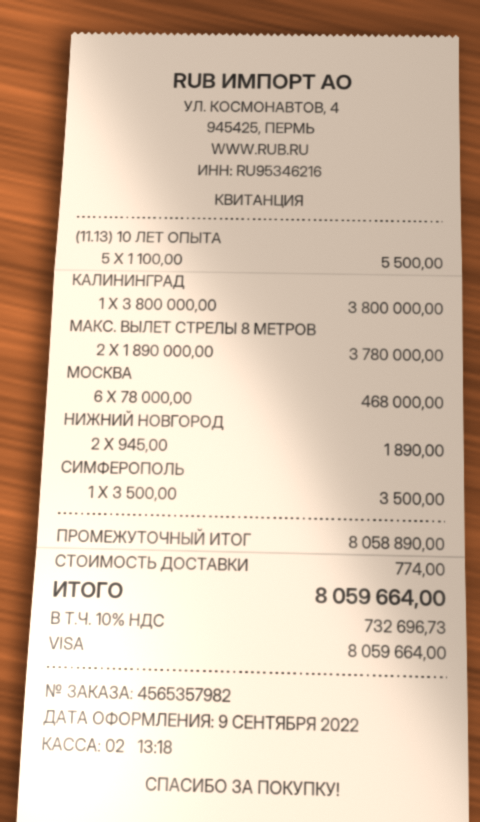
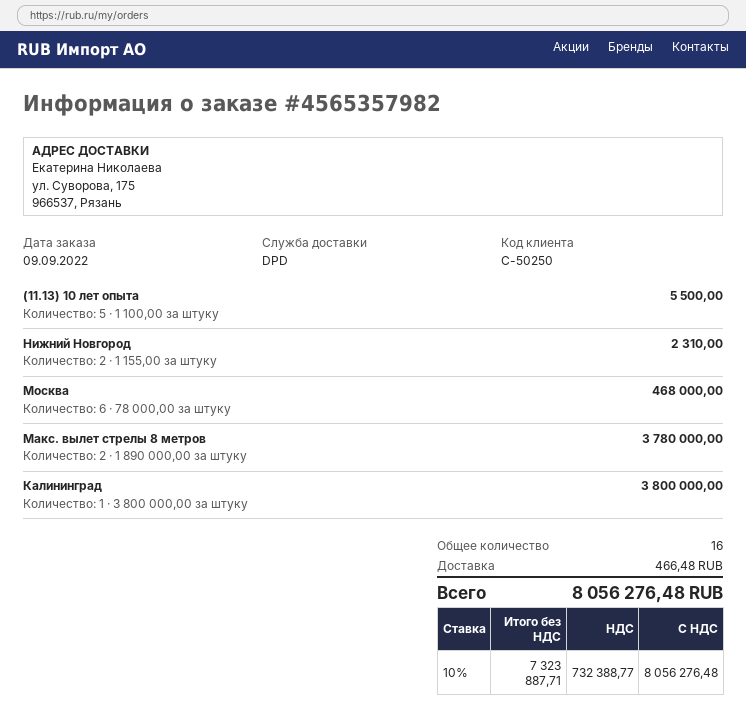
НИЖНИЙ НОВГОРОД: 2 x 945.00 = 1890.00 -> 2 x 1155.00 = 2310.00
СИМФЕРОПОЛЬ: 1 x 3500.00 = 3500.00 -> none
shipping: 774.00 -> 466.48
tax: 10% = 732696.73 -> 10% = 732388.77
total: 8059664.00 -> 8056276.48

